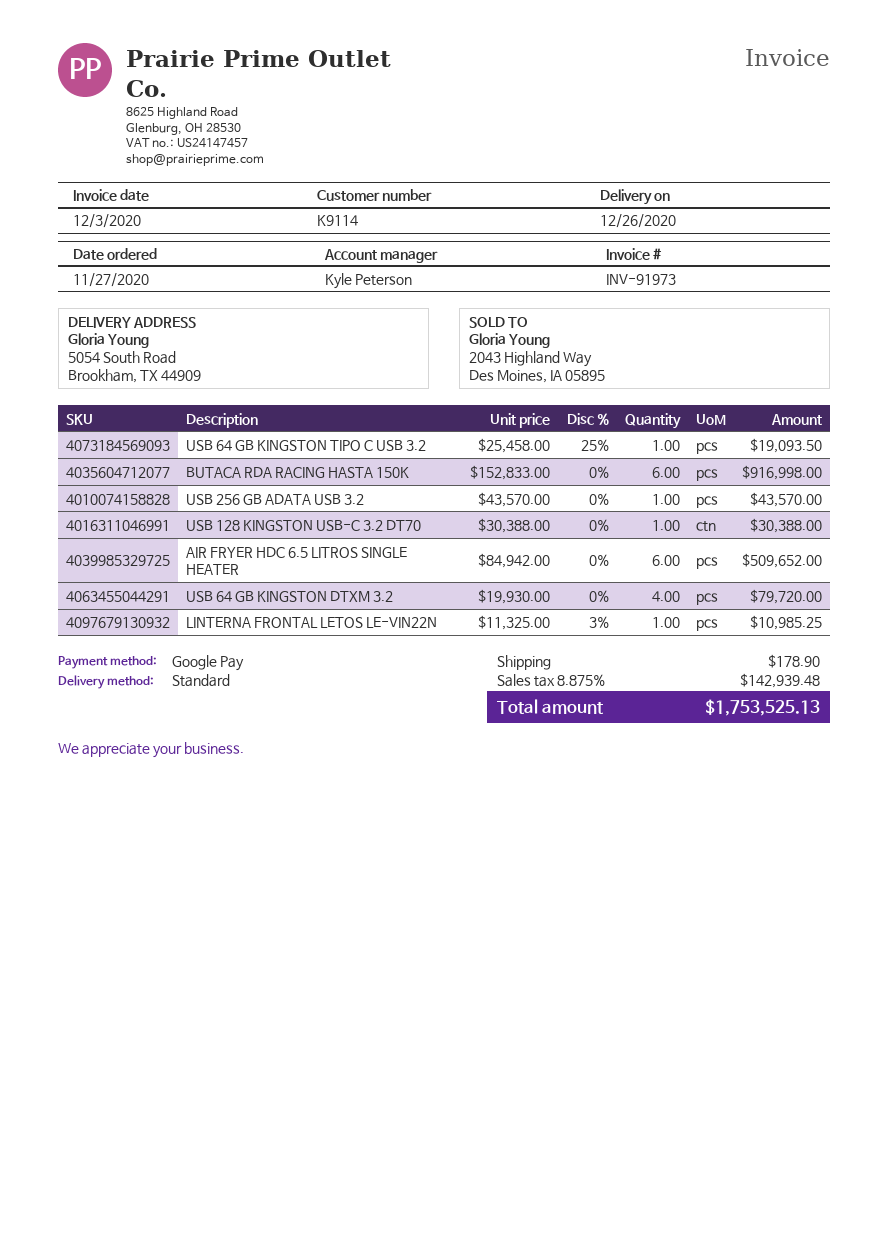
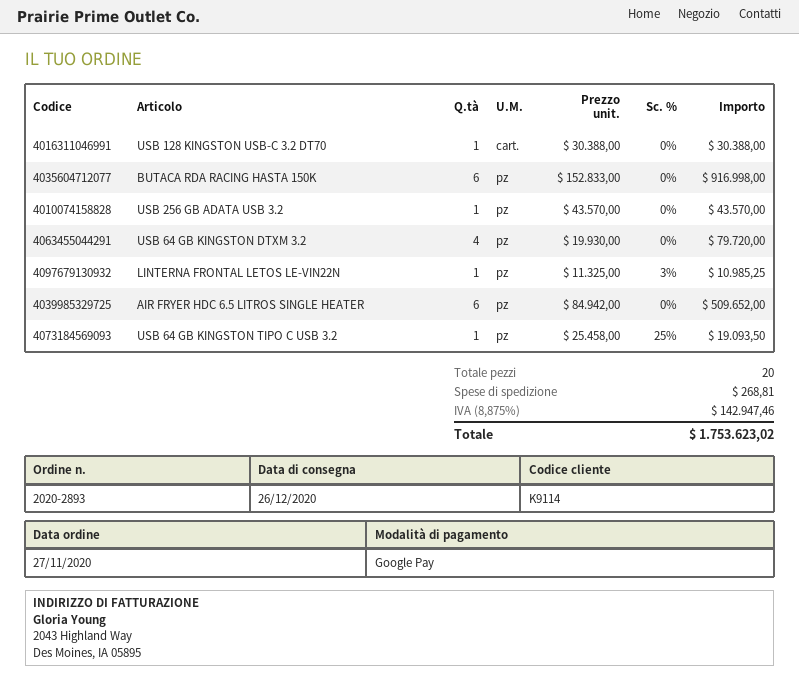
shipping: 178.90 -> 268.81
tax: 8.875% = 142939.48 -> 8.875% = 142947.46
total: 1753525.13 -> 1753623.02

